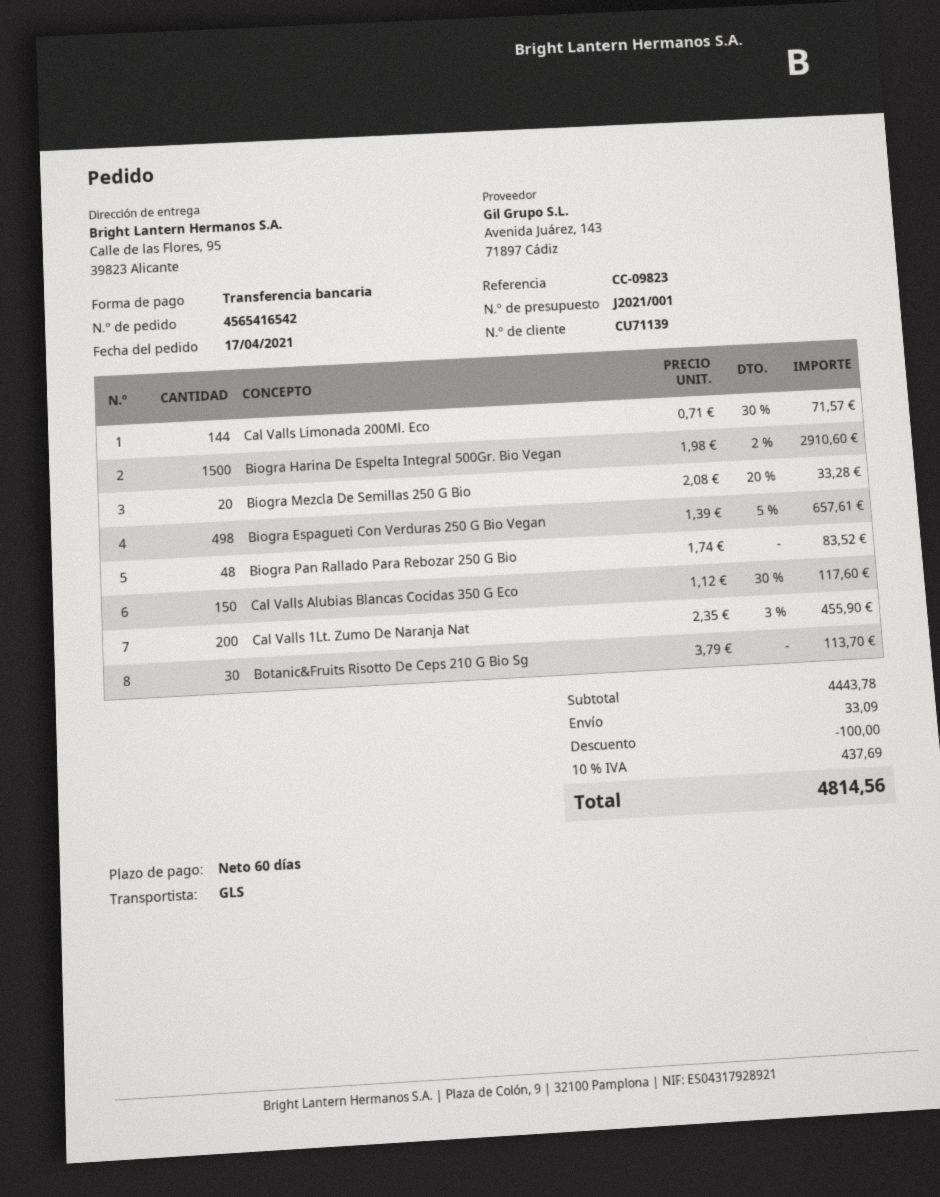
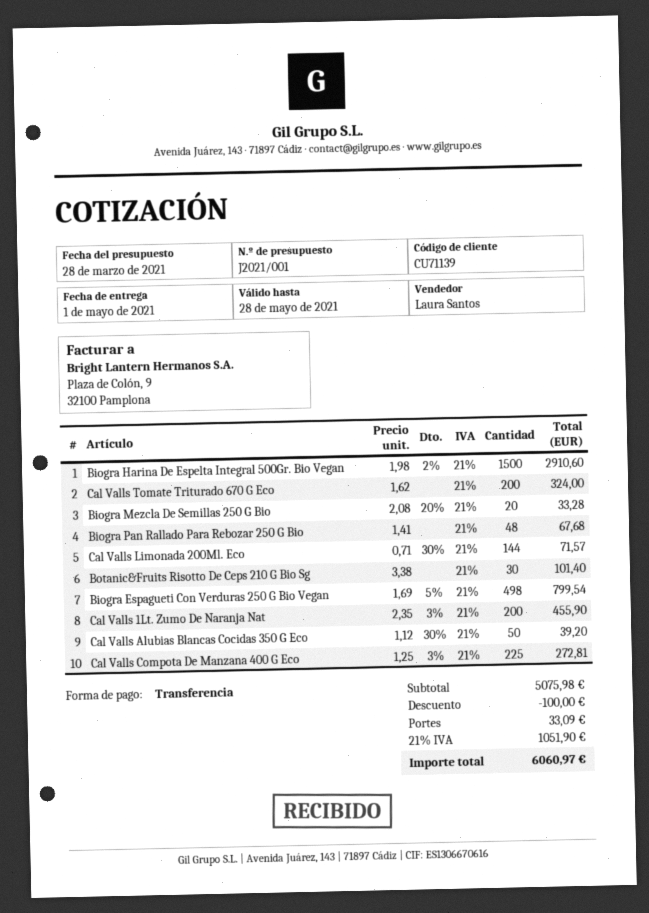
Biogra Espagueti Con Verduras 250 G Bio Vegan: 498 x 1.39 - 5% = 657.61 -> 498 x 1.69 - 5% = 799.54
Biogra Pan Rallado Para Rebozar 250 G Bio: 48 x 1.74 = 83.52 -> 48 x 1.41 = 67.68
Cal Valls Alubias Blancas Cocidas 350 G Eco: 150 x 1.12 - 30% = 117.60 -> 50 x 1.12 - 30% = 39.20
Botanic&Fruits Risotto De Ceps 210 G Bio Sg: 30 x 3.79 = 113.70 -> 30 x 3.38 = 101.40
Cal Valls Tomate Triturado 670 G Eco: none -> 200 x 1.62 = 324.00
Cal Valls Compota De Manzana 400 G Eco: none -> 225 x 1.25 - 3% = 272.81
subtotal: 4443.78 -> 5075.98
tax: 10% = 437.69 -> 21% = 1051.90
total: 4814.56 -> 6060.97

